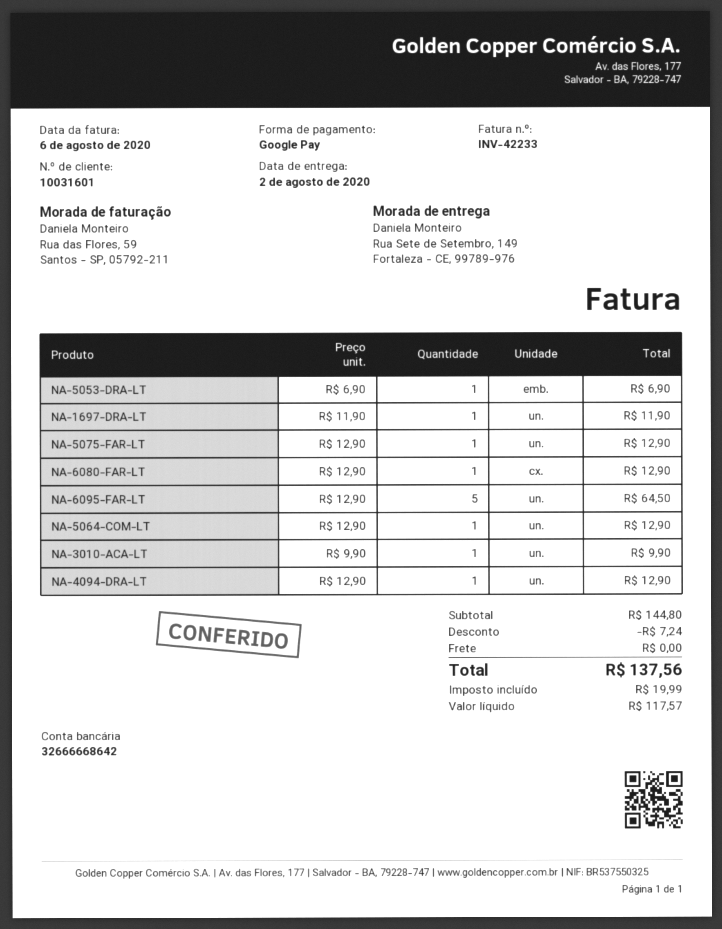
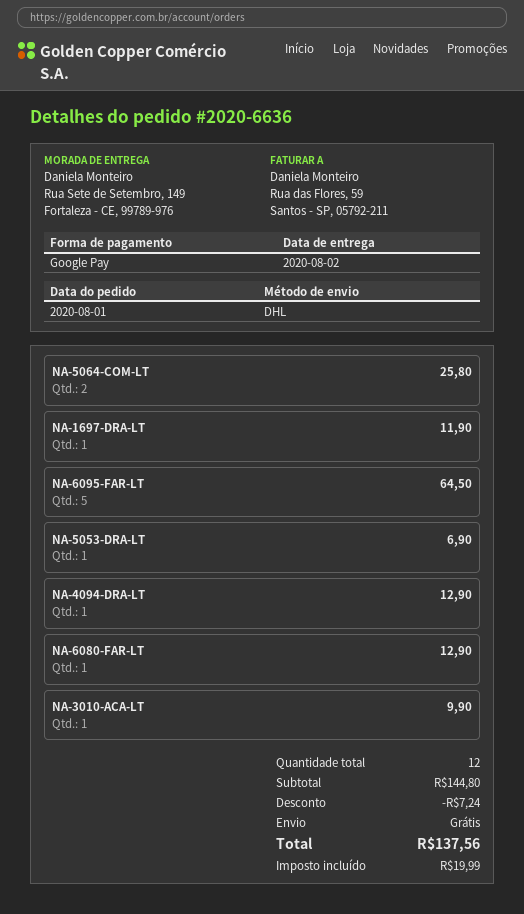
NA-5075-FAR-LT: 1 for 12.90 -> none
NA-5064-COM-LT: 1 for 12.90 -> 2 for 25.80

